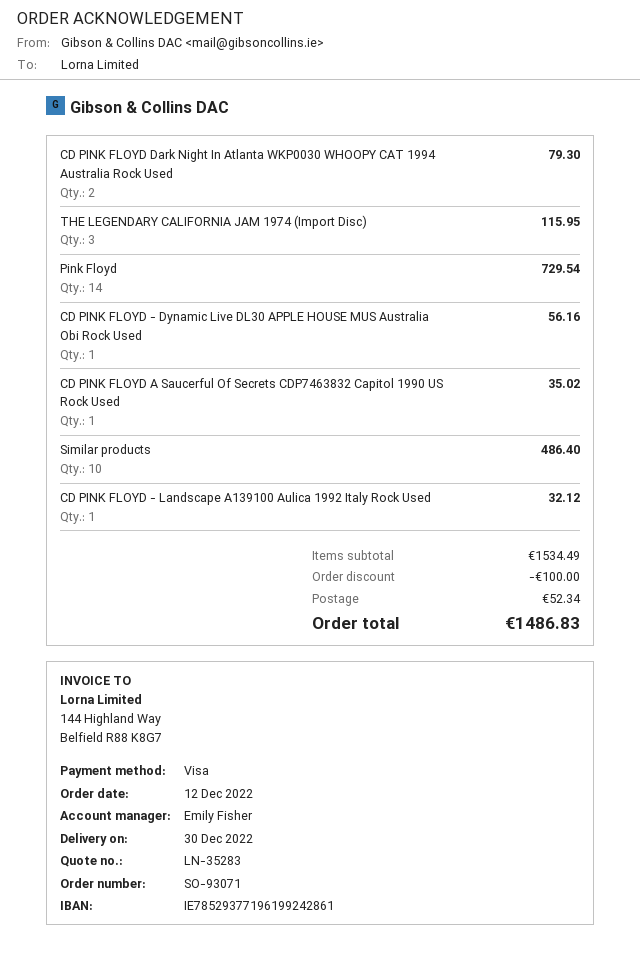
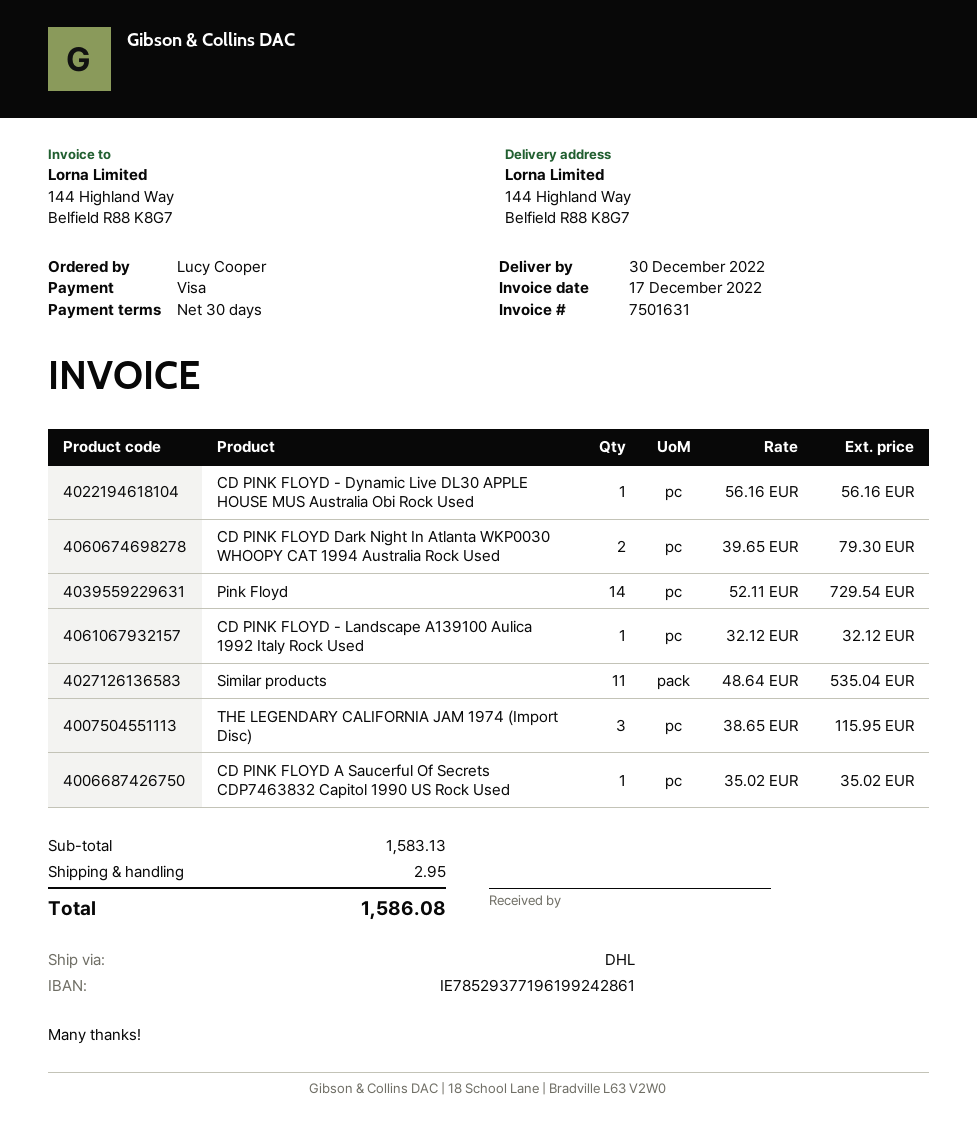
Similar products: 10 for 486.40 -> 11 for 535.04
subtotal: 1534.49 -> 1583.13
discount: 100.00 -> none
shipping: 52.34 -> 2.95
total: 1486.83 -> 1586.08

